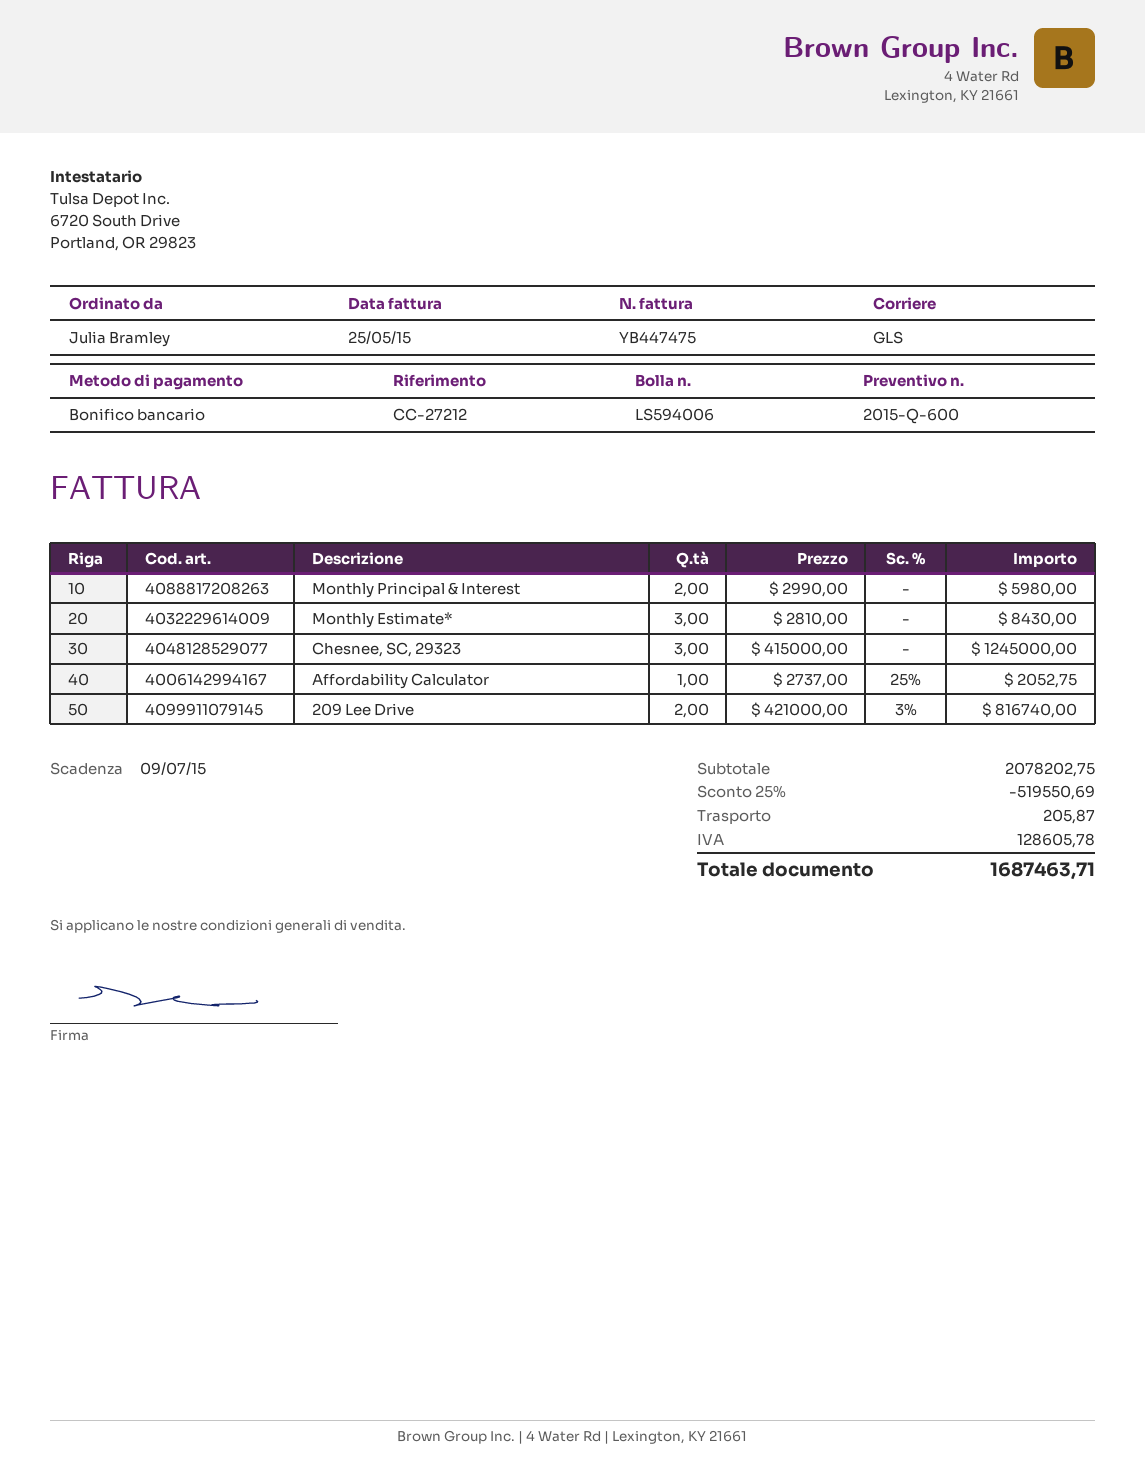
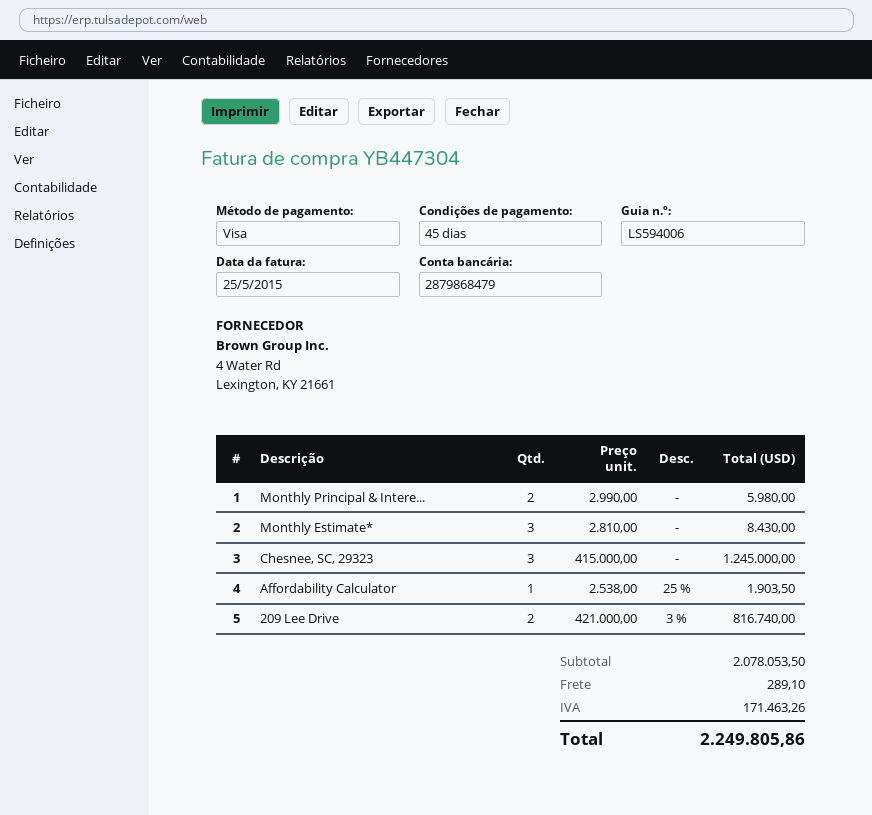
invoice number: YB447475 -> YB447304
payment method: bank transfer -> Visa
Affordability Calculator: 1 x 2737.00 - 25% = 2052.75 -> 1 x 2538.00 - 25% = 1903.50
subtotal: 2078202.75 -> 2078053.50
discount: 25% = 519550.69 -> none
shipping: 205.87 -> 289.10
tax: 128605.78 -> 171463.26
total: 1687463.71 -> 2249805.86

